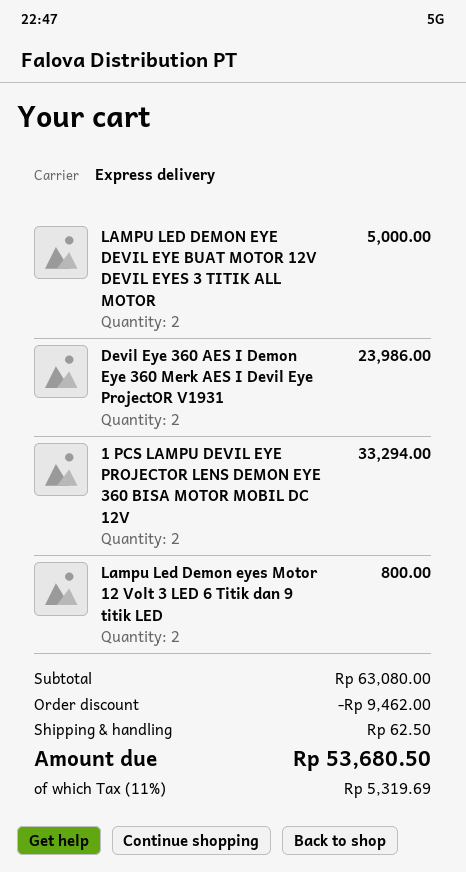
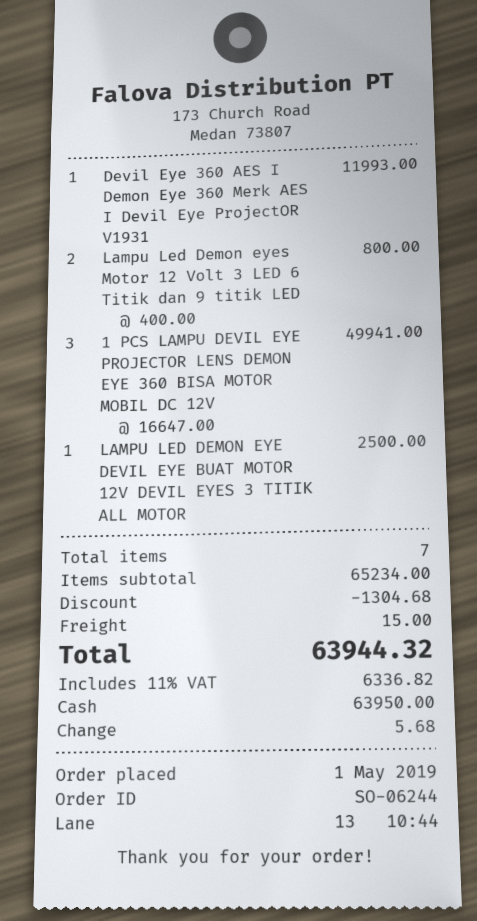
LAMPU LED DEMON EYE DEVIL EYE BUAT MOTOR 12V DEVIL EYES 3 TITIK ALL MOTOR: 2 for 5000.00 -> 1 for 2500.00
Devil Eye 360 AES I Demon Eye 360 Merk AES I Devil Eye ProjectOR V1931: 2 for 23986.00 -> 1 for 11993.00
1 PCS LAMPU DEVIL EYE PROJECTOR LENS DEMON EYE 360 BISA MOTOR MOBIL DC 12V: 2 for 33294.00 -> 3 for 49941.00
subtotal: 63080.00 -> 65234.00
discount: 9462.00 -> 1304.68
shipping: 62.50 -> 15.00
tax: 11% = 5319.69 -> 11% = 6336.82
total: 53680.50 -> 63944.32

